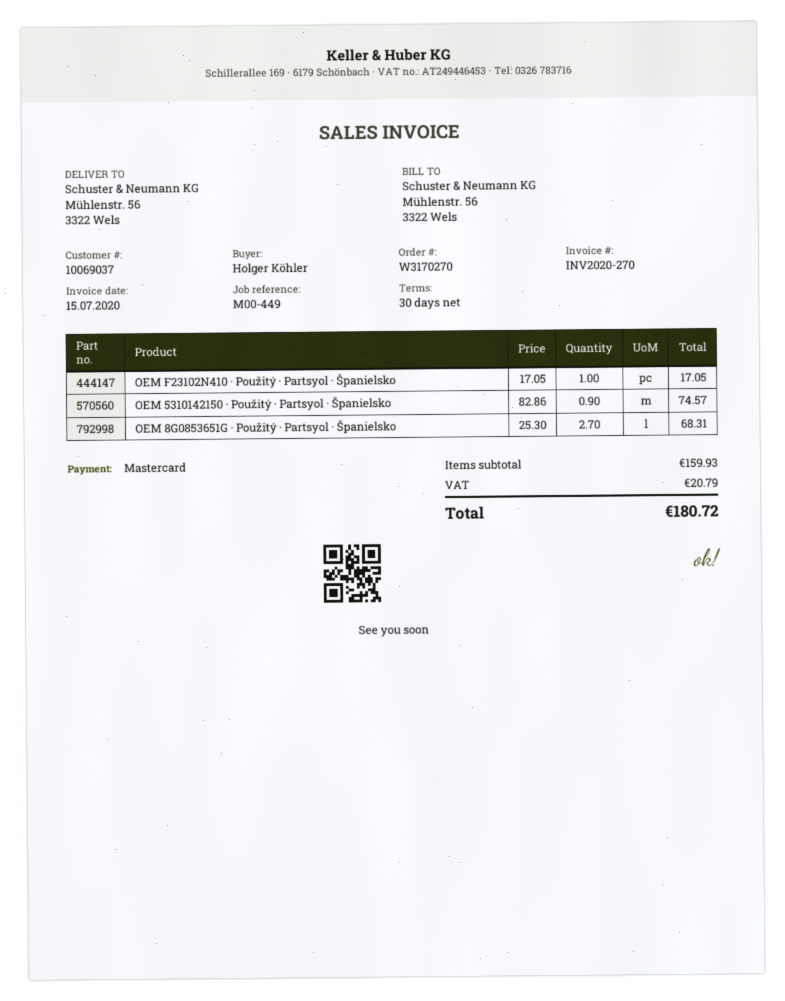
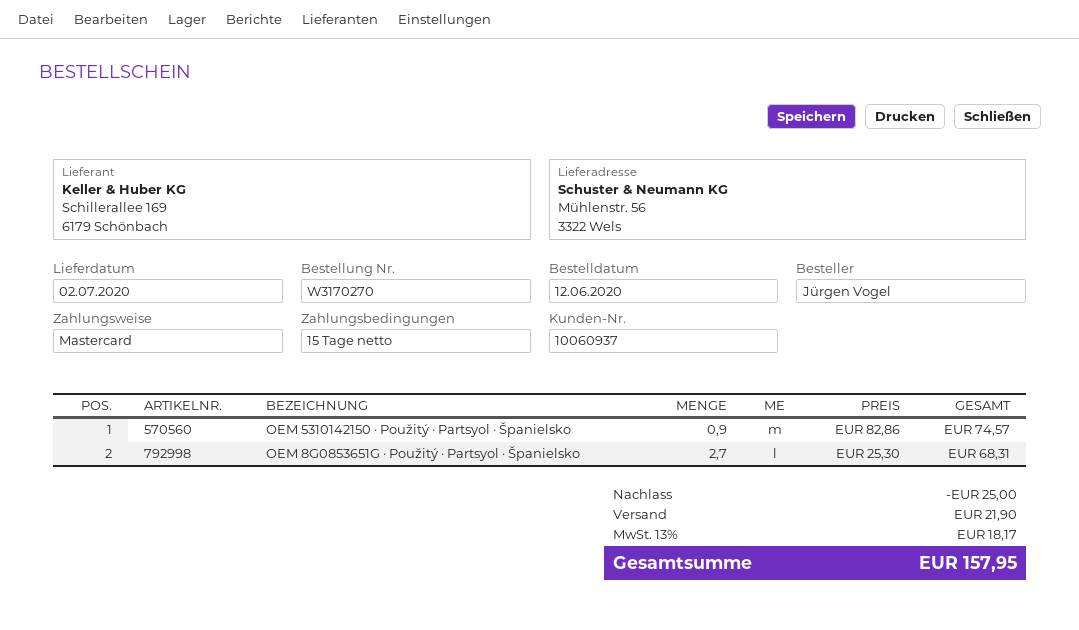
payment terms: 30 days -> 15 days
customer number: 10069037 -> 10060937
ordered by: Holger Köhler -> Jürgen Vogel
OEM F23102N410 · Použitý · Partsyol · Španielsko: 1 x 17.05 = 17.05 -> none
discount: none -> 25.00
shipping: none -> 21.90
tax: 20.79 -> 18.17
total: 180.72 -> 157.95

